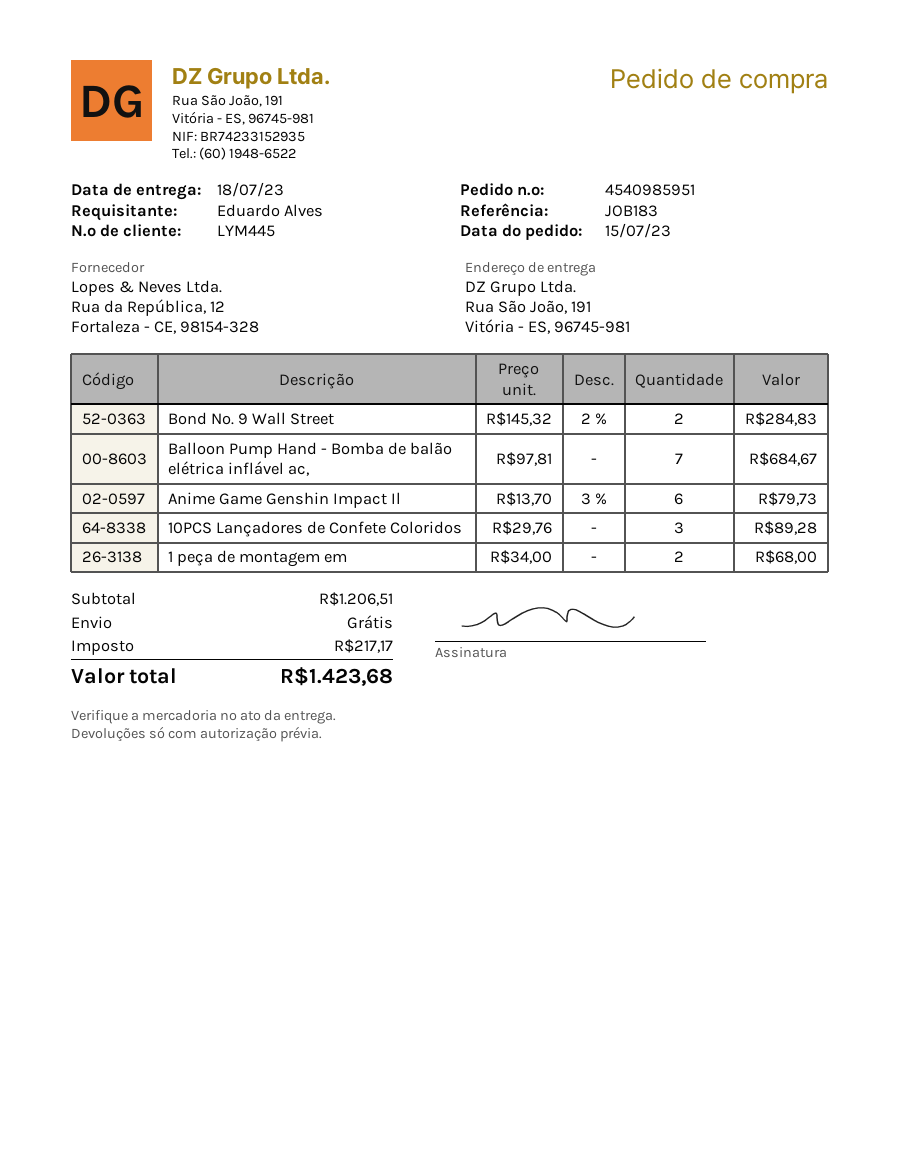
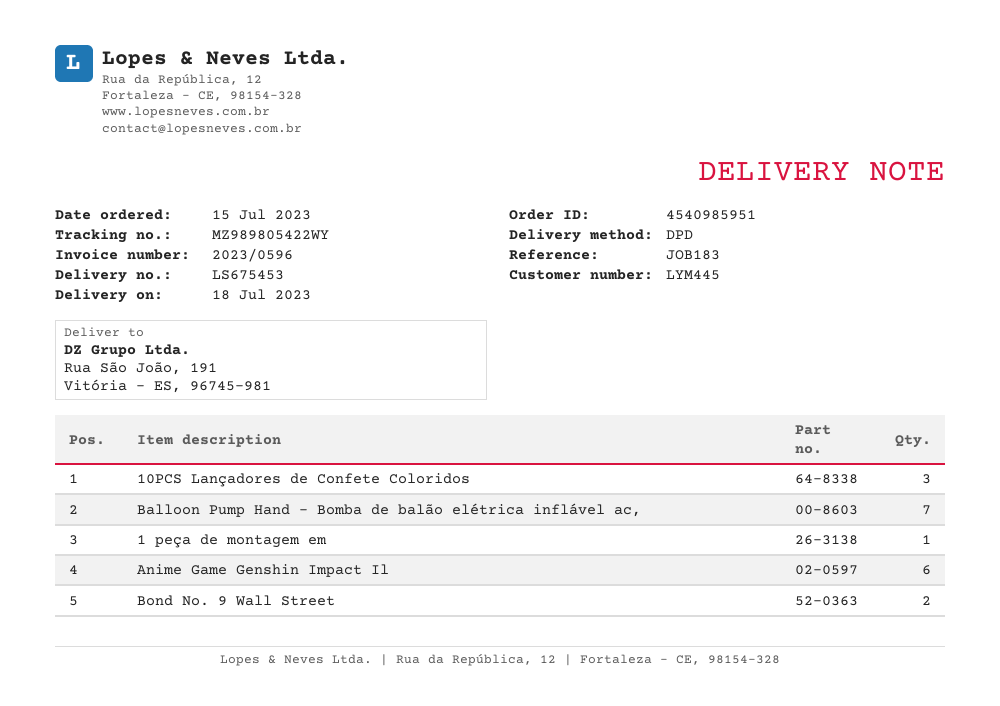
1 peça de montagem em: 2 -> 1

